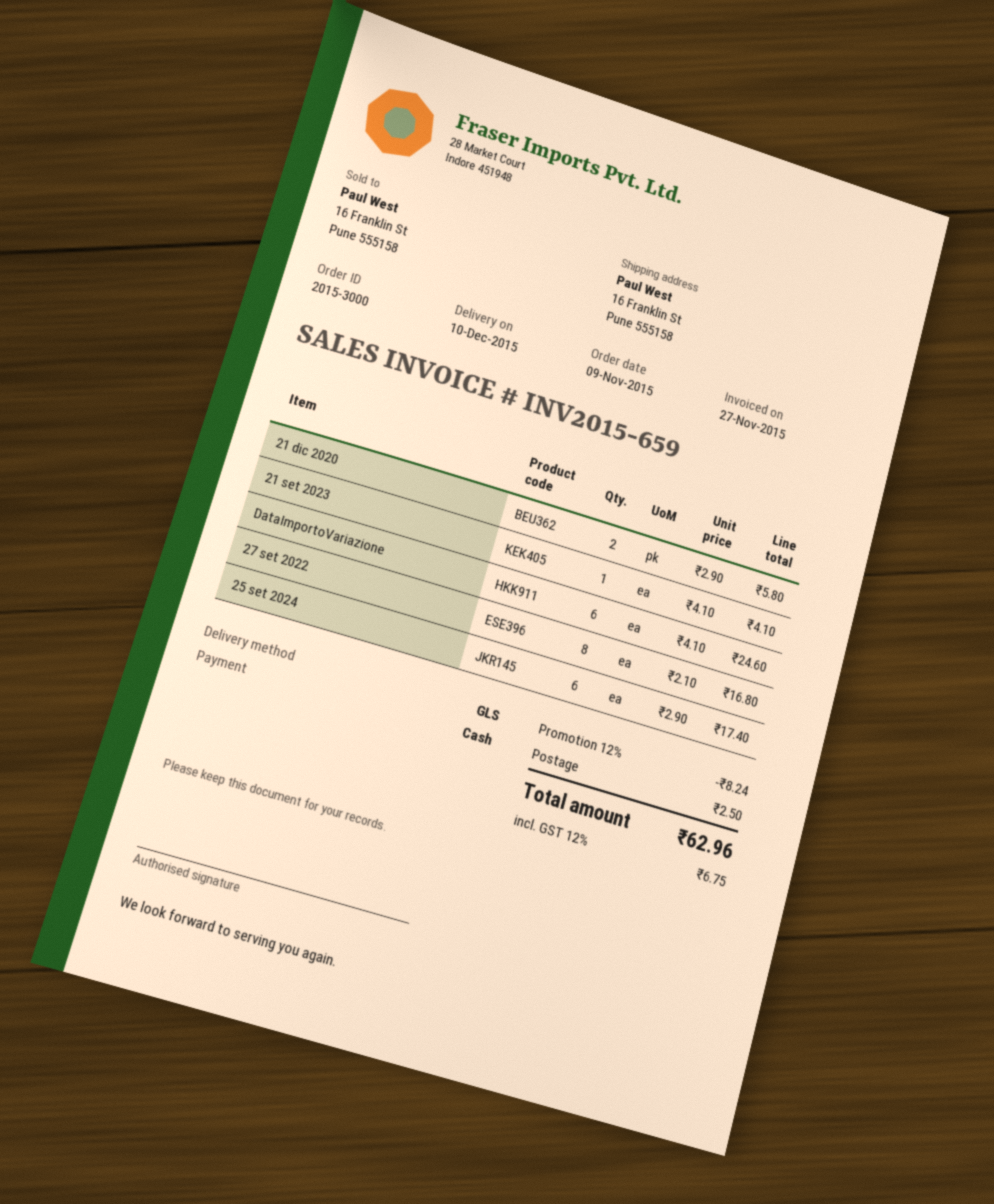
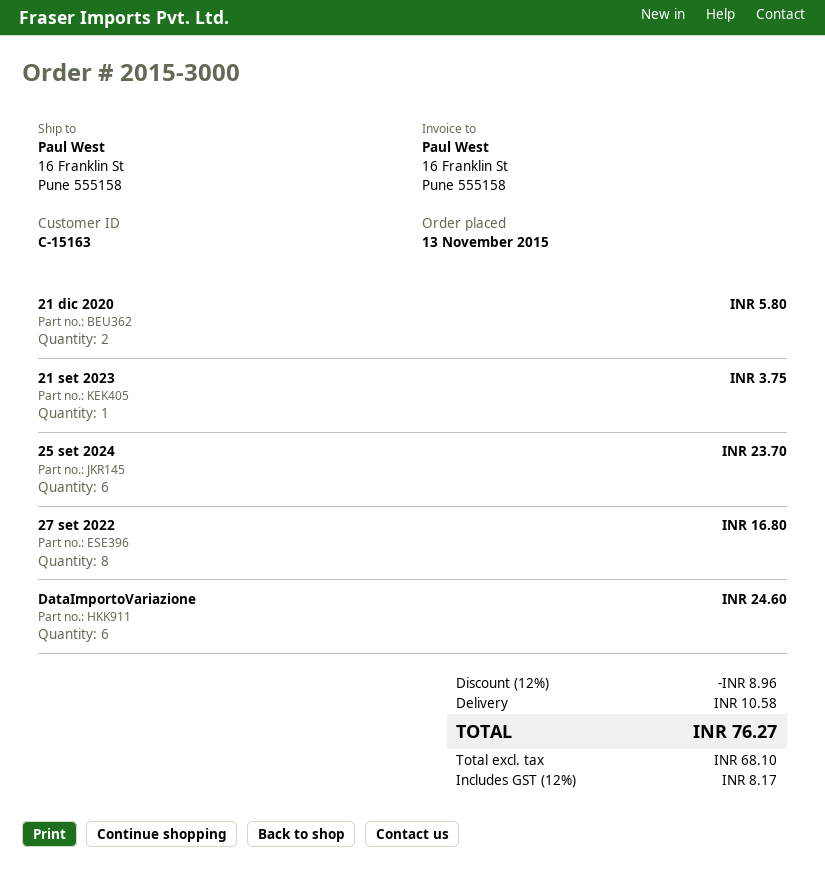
order date: 2015-11-09 -> 2015-11-13
21 set 2023: 1 for 4.10 -> 1 for 3.75
25 set 2024: 6 for 17.40 -> 6 for 23.70
discount: 12% = 8.24 -> 12% = 8.96
shipping: 2.50 -> 10.58
tax: 12% = 6.75 -> 12% = 8.17
total: 62.96 -> 76.27

